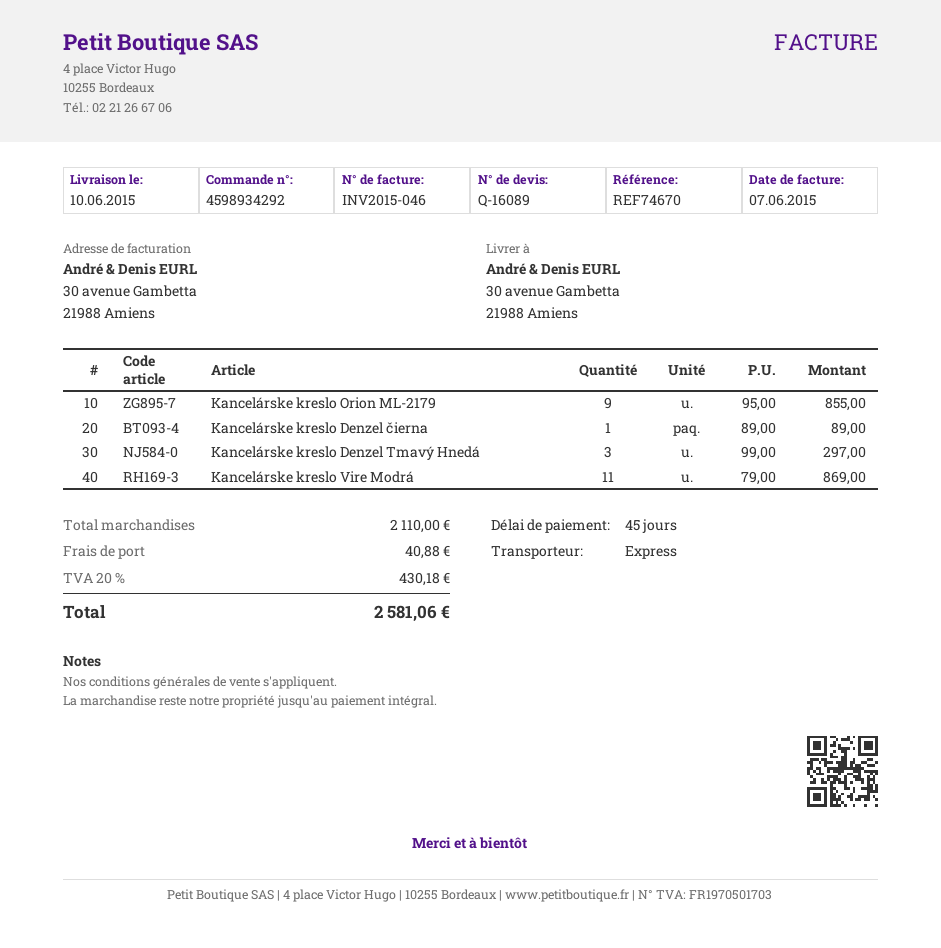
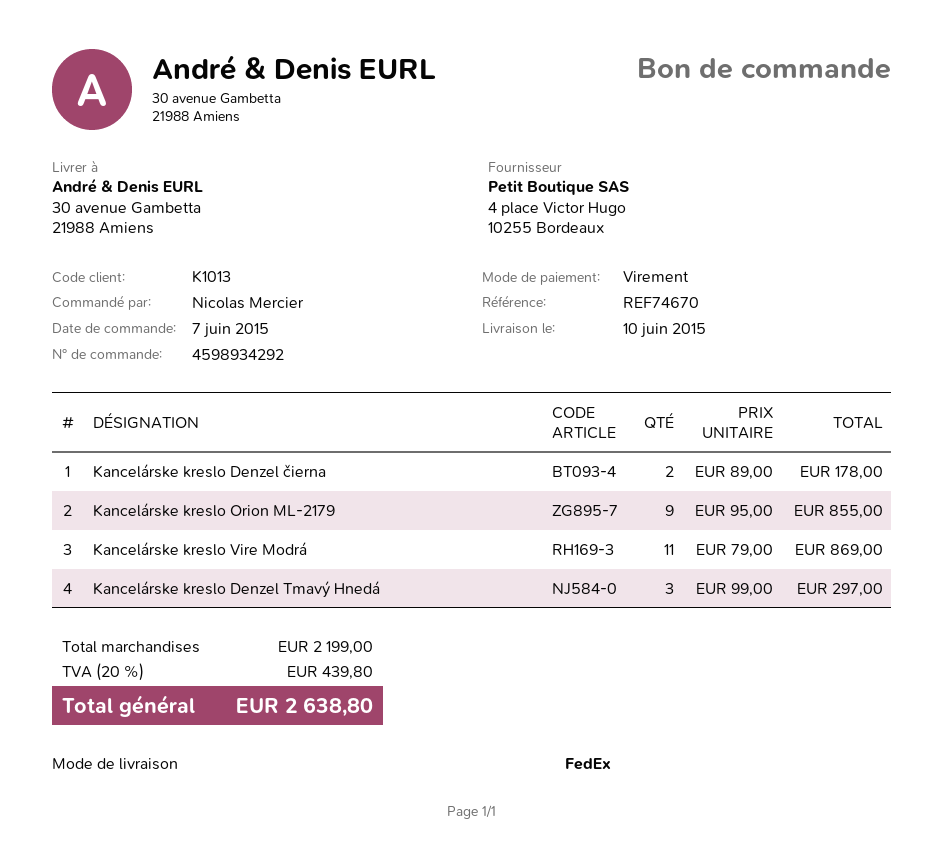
shipping method: express -> FedEx
Kancelárske kreslo Denzel čierna: 1 x 89.00 = 89.00 -> 2 x 89.00 = 178.00
subtotal: 2110.00 -> 2199.00
shipping: 40.88 -> none
tax: 20% = 430.18 -> 20% = 439.80
total: 2581.06 -> 2638.80

